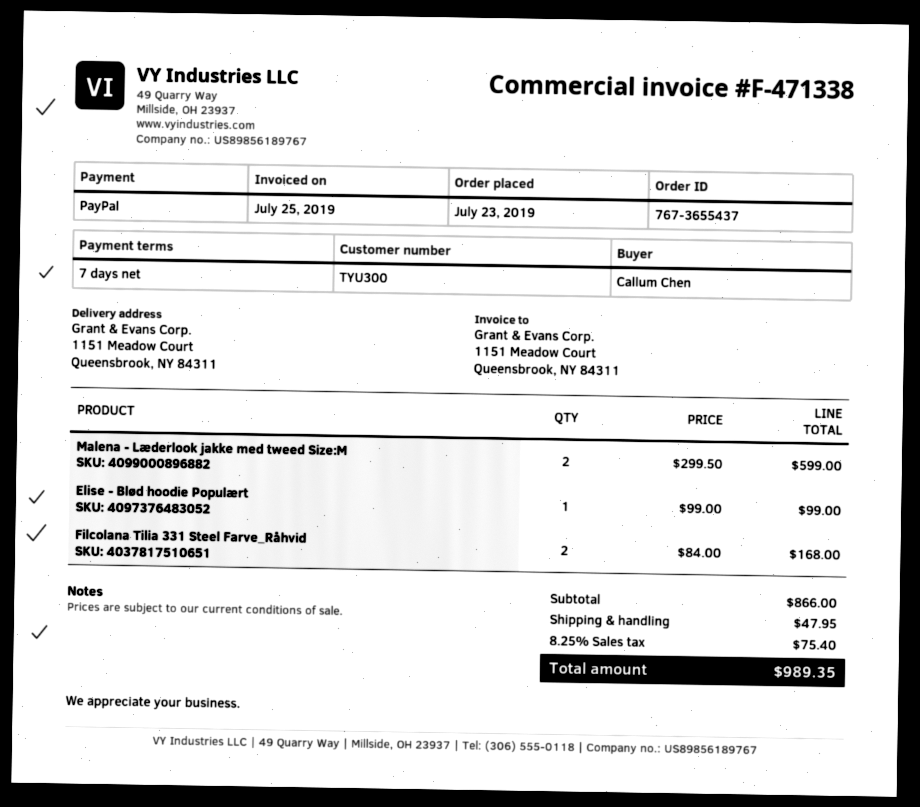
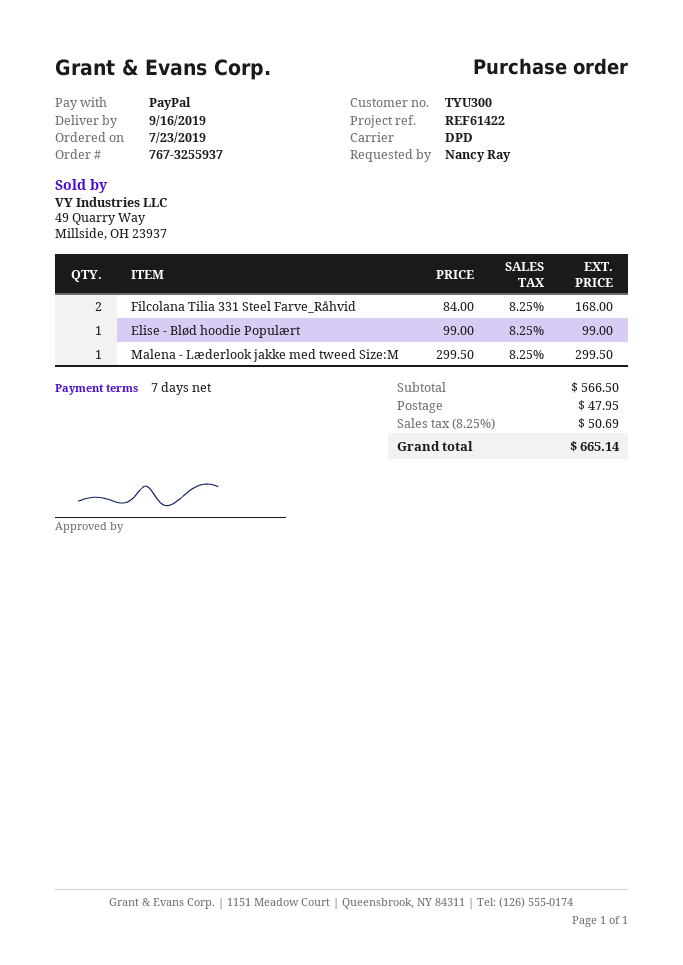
order number: 767-3655437 -> 767-3255937
ordered by: Callum Chen -> Nancy Ray
Malena - Læderlook jakke med tweed Size:M: 2 x 299.50 = 599.00 -> 1 x 299.50 = 299.50
subtotal: 866.00 -> 566.50
tax: 8.25% = 75.40 -> 8.25% = 50.69
total: 989.35 -> 665.14

